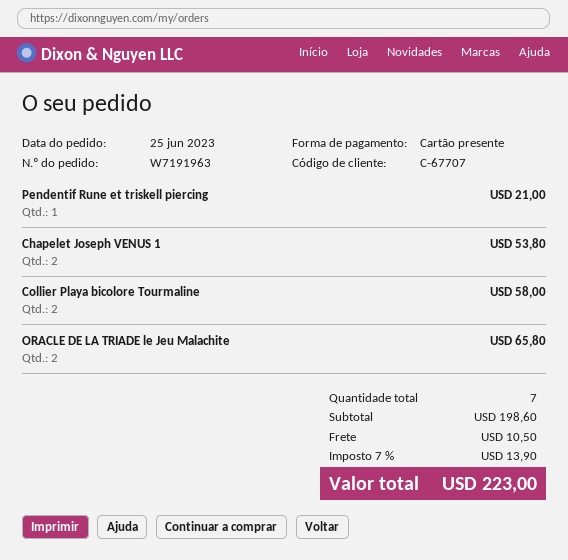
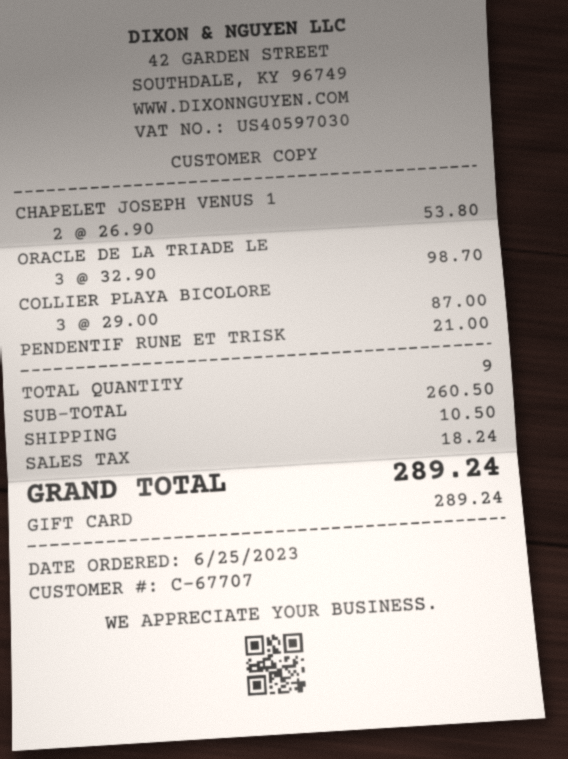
Collier Playa bicolore Tourmaline: 2 for 58.00 -> 3 for 87.00
ORACLE DE LA TRIADE le Jeu Malachite: 2 for 65.80 -> 3 for 98.70
total quantity: 7 -> 9
subtotal: 198.60 -> 260.50
tax: 13.90 -> 18.24
total: 223.00 -> 289.24

